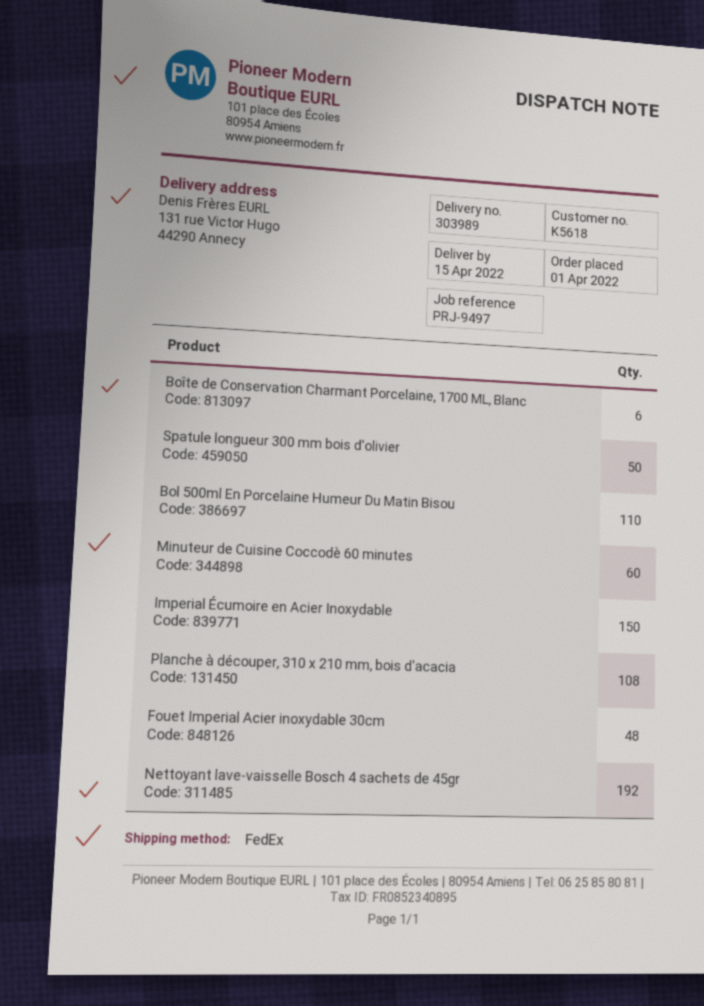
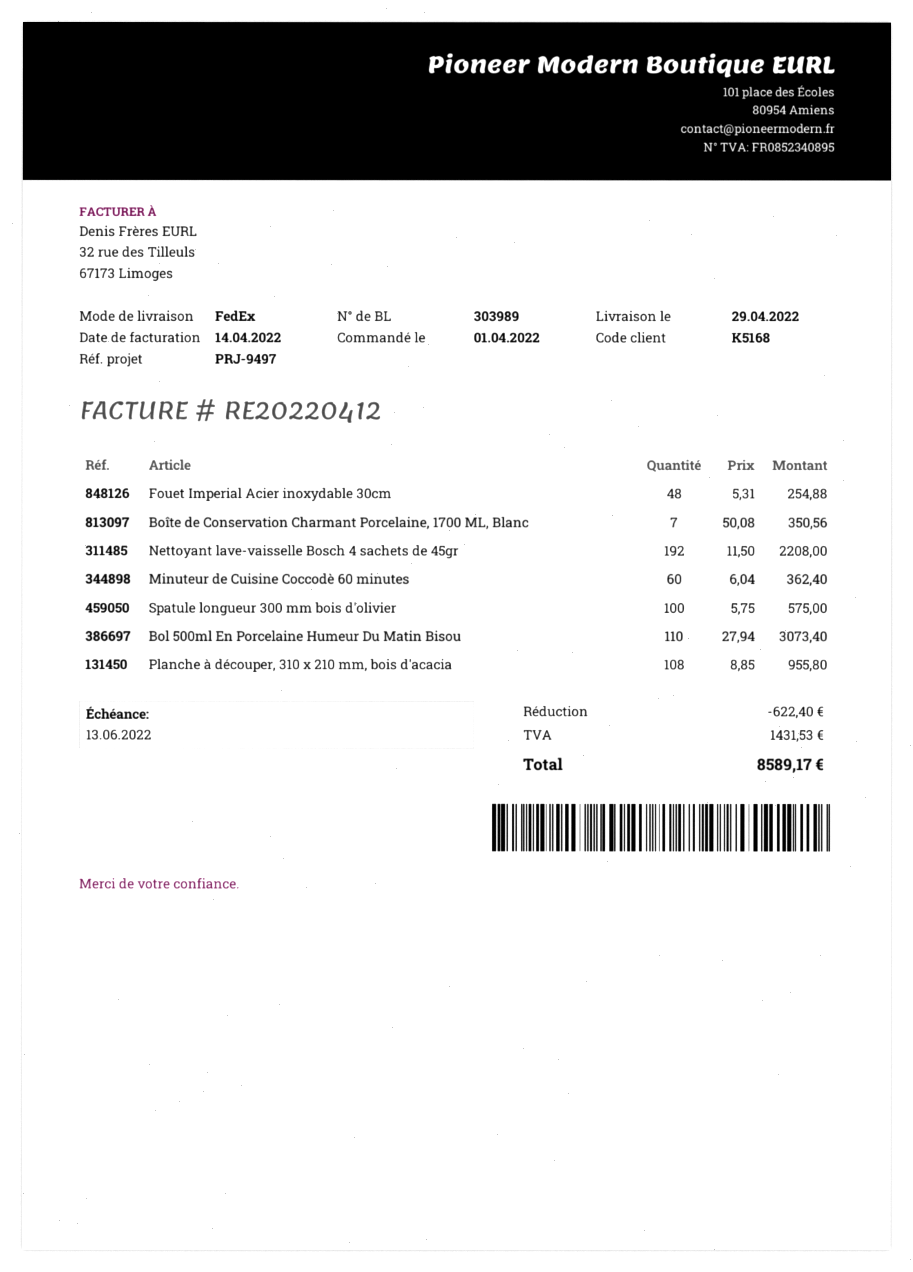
delivery date: 2022-04-15 -> 2022-04-29
customer number: K5618 -> K5168
Boîte de Conservation Charmant Porcelaine, 1700 ML, Blanc: 6 -> 7
Spatule longueur 300 mm bois d'olivier: 50 -> 100
Imperial Écumoire en Acier Inoxydable: 150 -> none

